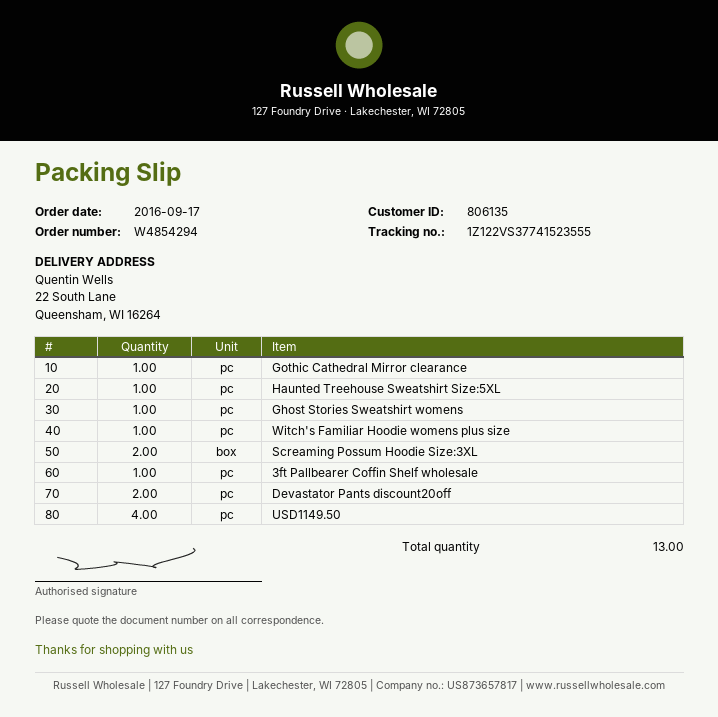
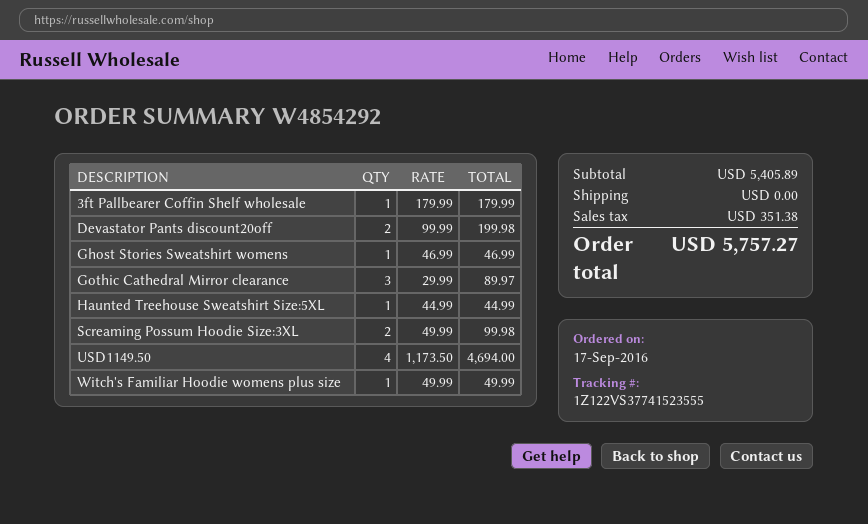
order number: W4854294 -> W4854292
Gothic Cathedral Mirror clearance: 1 -> 3

